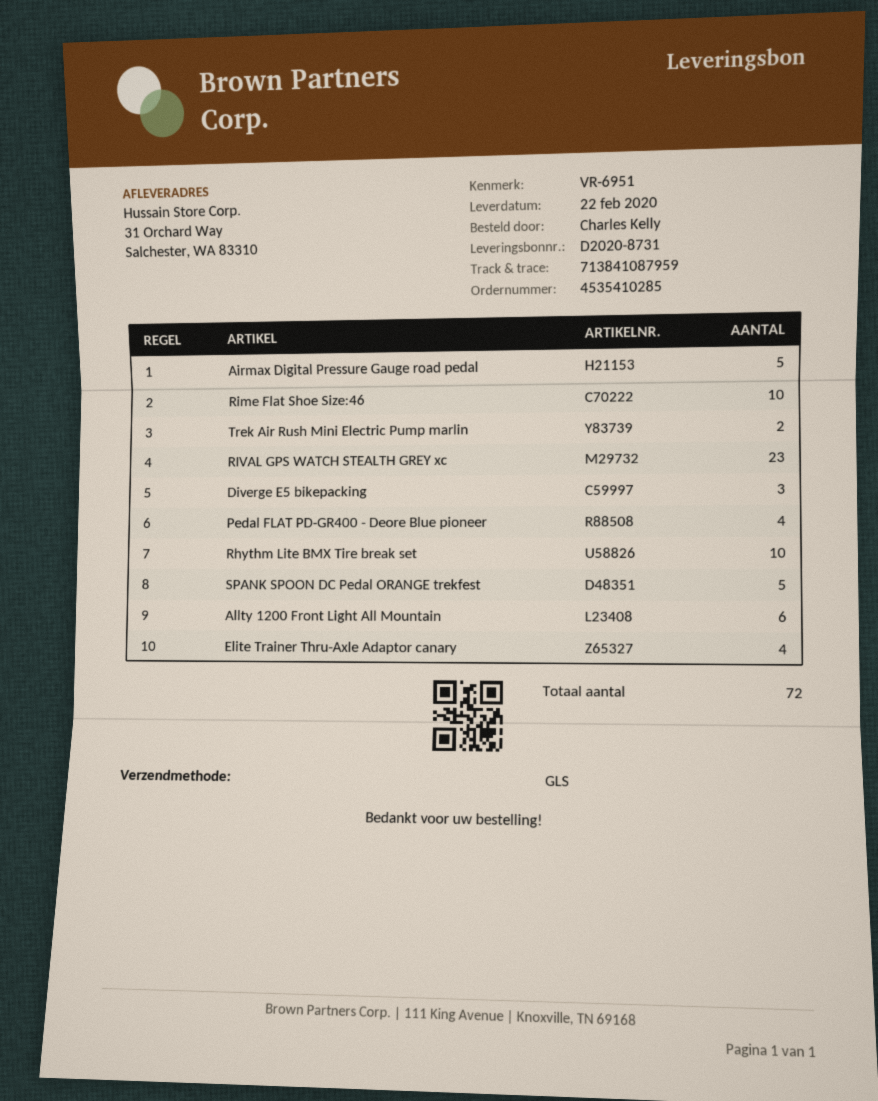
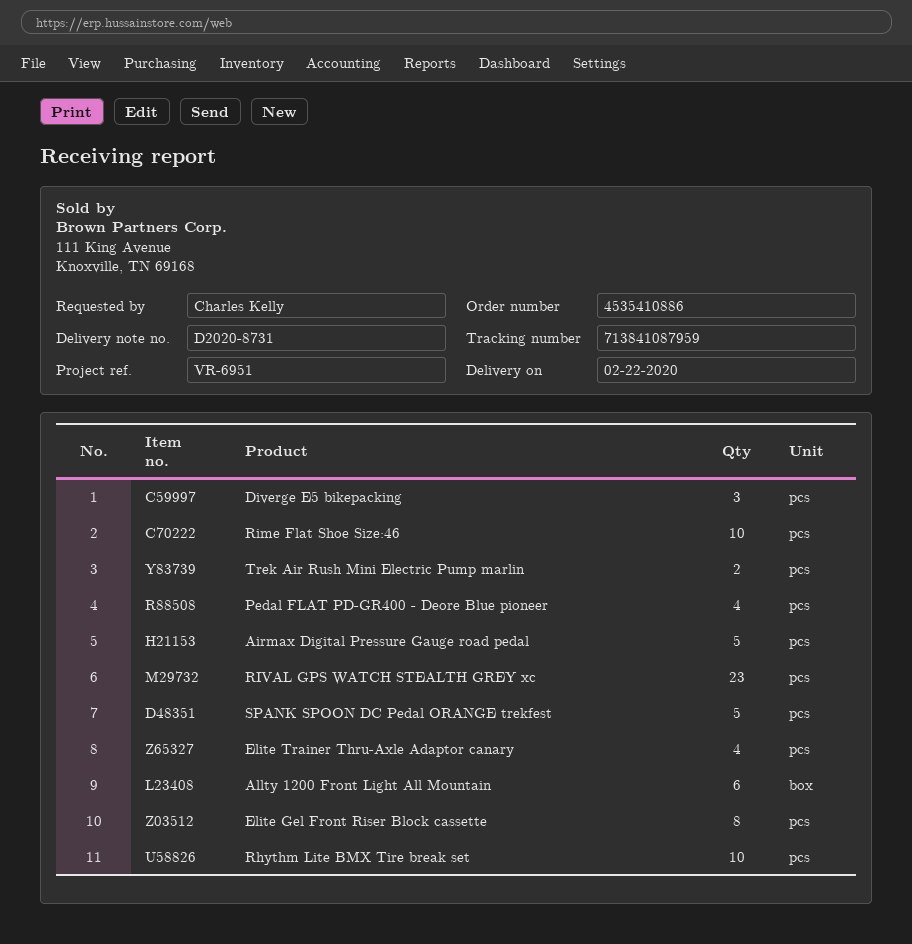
order number: 4535410285 -> 4535410886
Elite Gel Front Riser Block cassette: none -> 8

